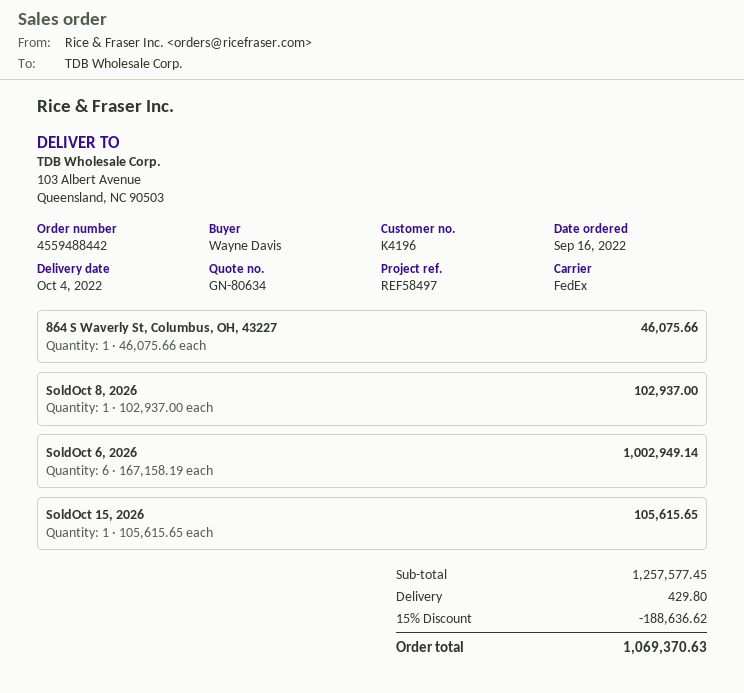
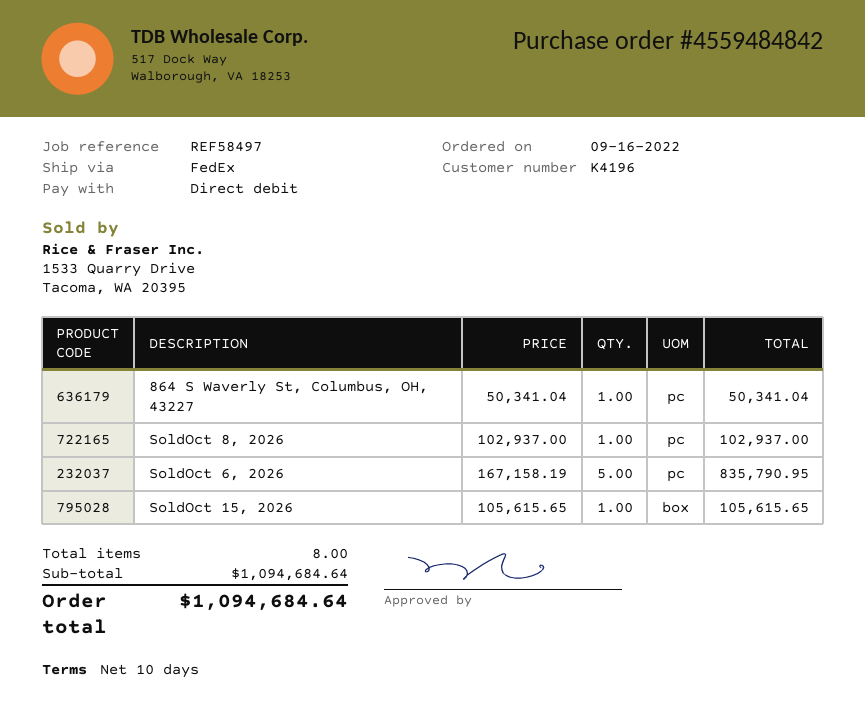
order number: 4559488442 -> 4559484842
864 S Waverly St, Columbus, OH, 43227: 1 x 46075.66 = 46075.66 -> 1 x 50341.04 = 50341.04
SoldOct 6, 2026: 6 x 167158.19 = 1002949.14 -> 5 x 167158.19 = 835790.95
subtotal: 1257577.45 -> 1094684.64
discount: 15% = 188636.62 -> none
shipping: 429.80 -> none
total: 1069370.63 -> 1094684.64

